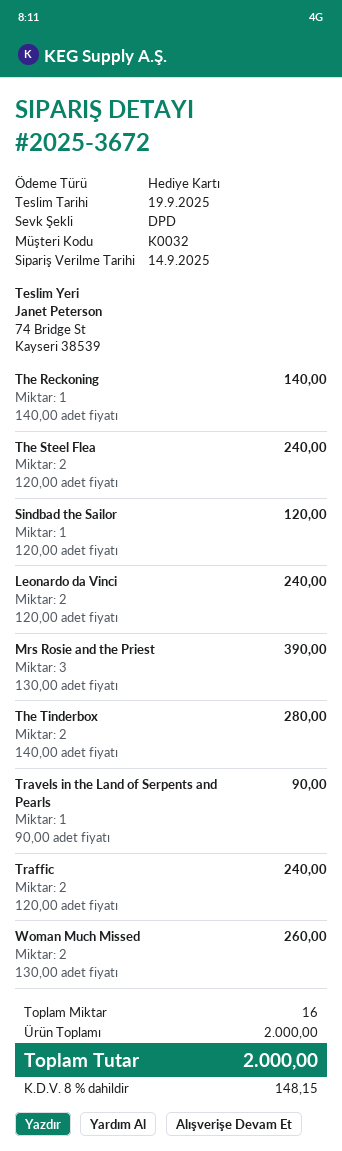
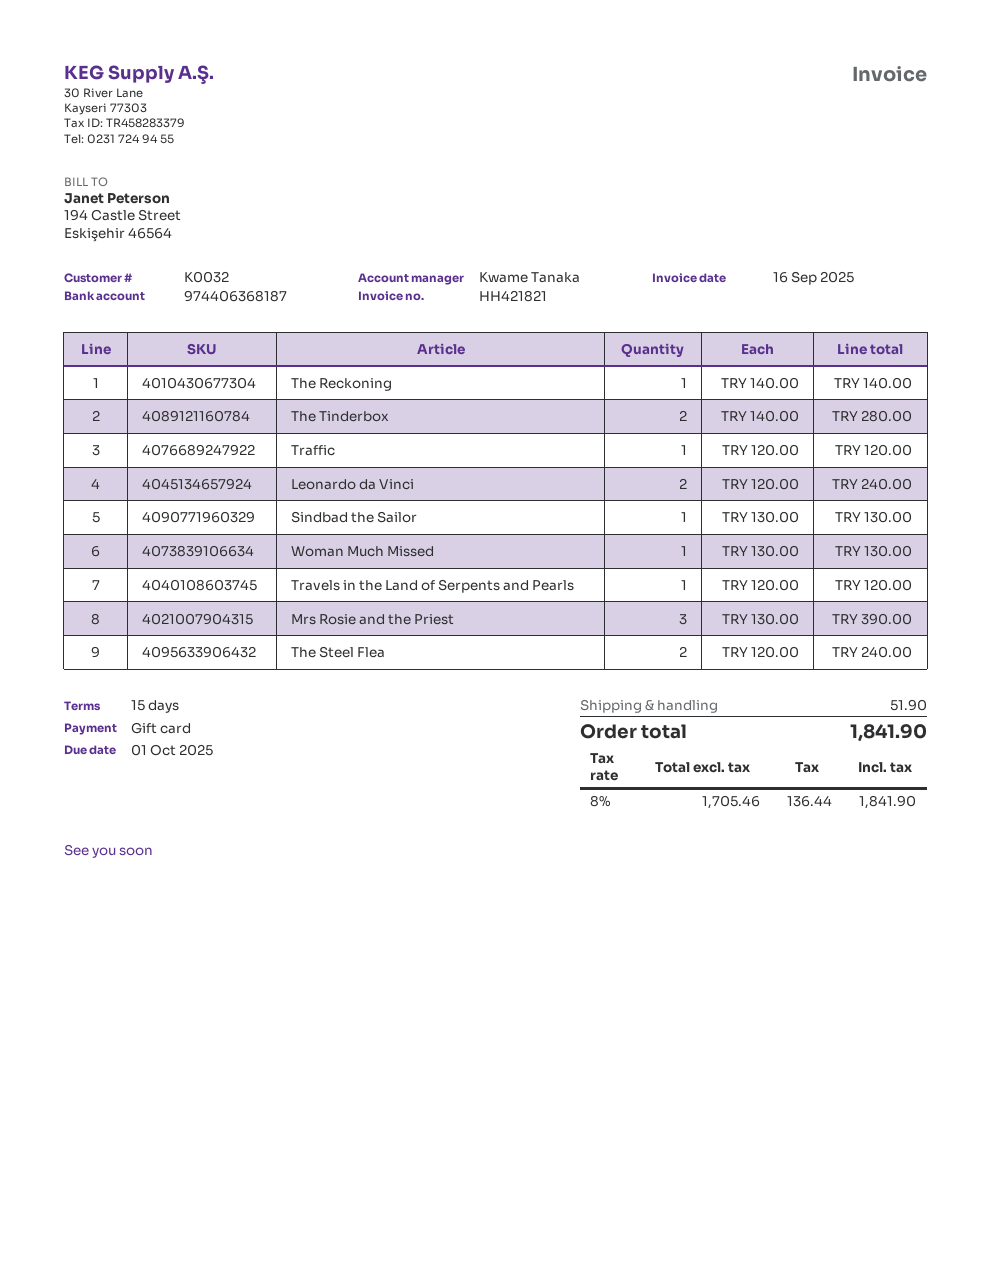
Sindbad the Sailor: 1 x 120.00 = 120.00 -> 1 x 130.00 = 130.00
Travels in the Land of Serpents and Pearls: 1 x 90.00 = 90.00 -> 1 x 120.00 = 120.00
Traffic: 2 x 120.00 = 240.00 -> 1 x 120.00 = 120.00
Woman Much Missed: 2 x 130.00 = 260.00 -> 1 x 130.00 = 130.00
shipping: none -> 51.90
tax: 8% = 148.15 -> 8% = 136.44
total: 2000.00 -> 1841.90

